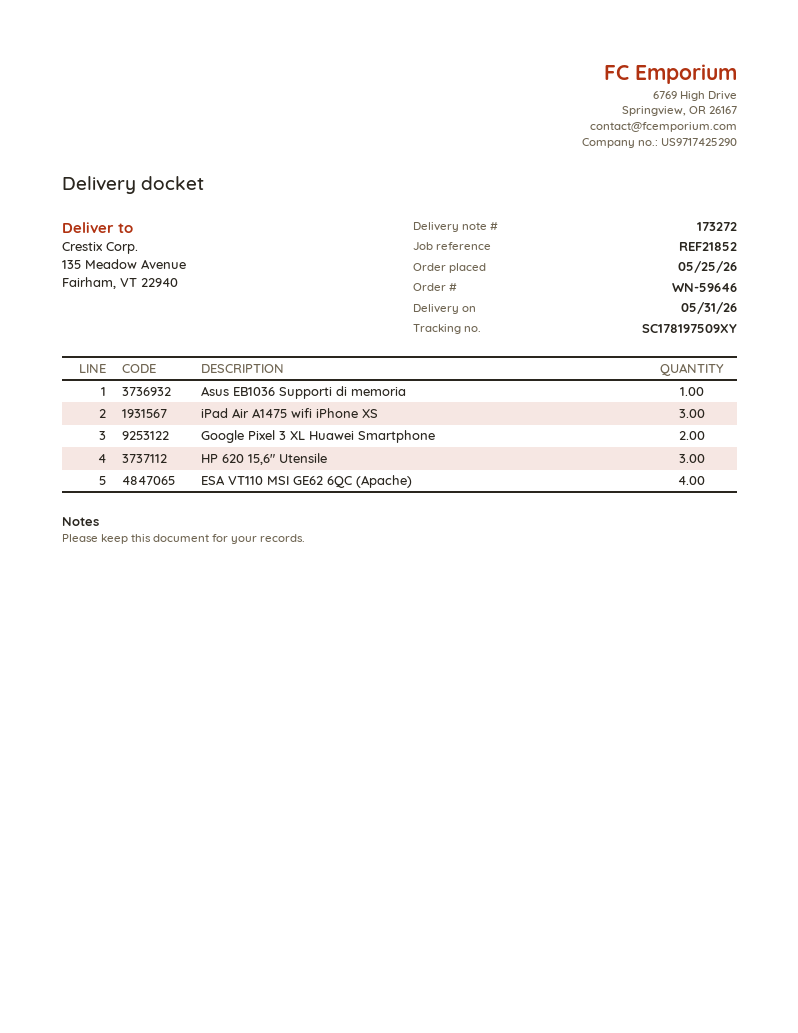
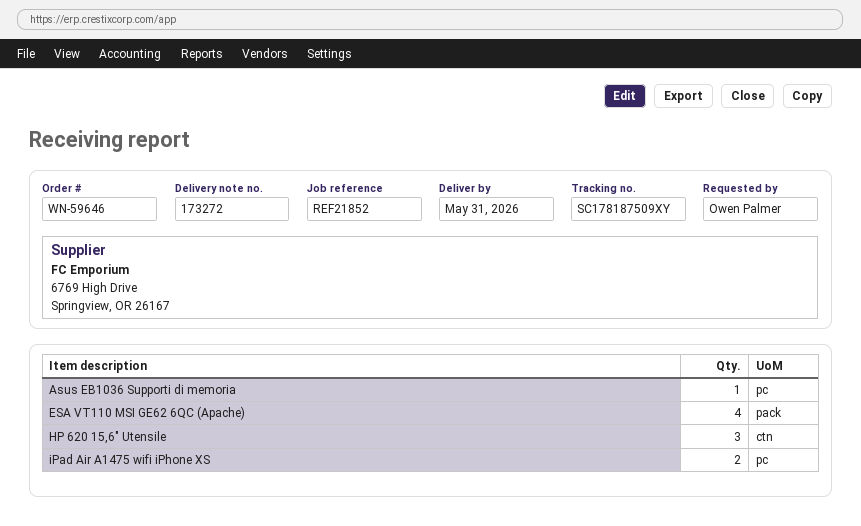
tracking number: SC178197509XY -> SC178187509XY
iPad Air A1475 wifi iPhone XS: 3 -> 2
Google Pixel 3 XL Huawei Smartphone: 2 -> none

